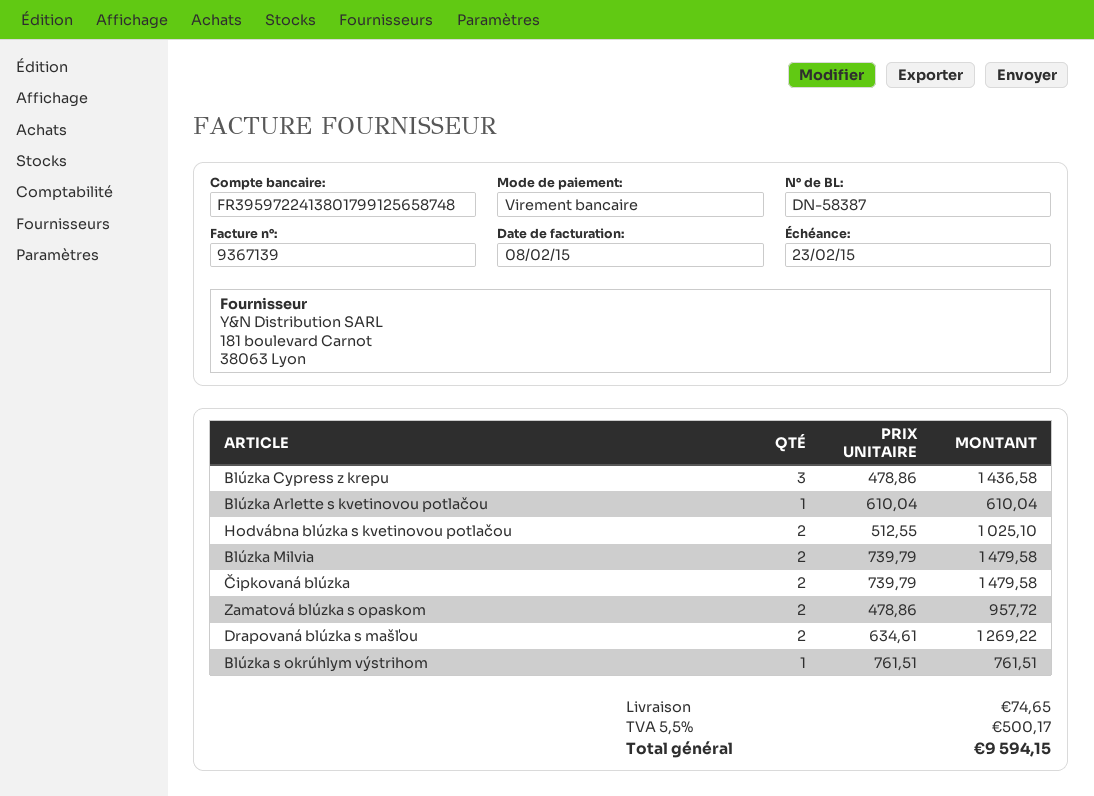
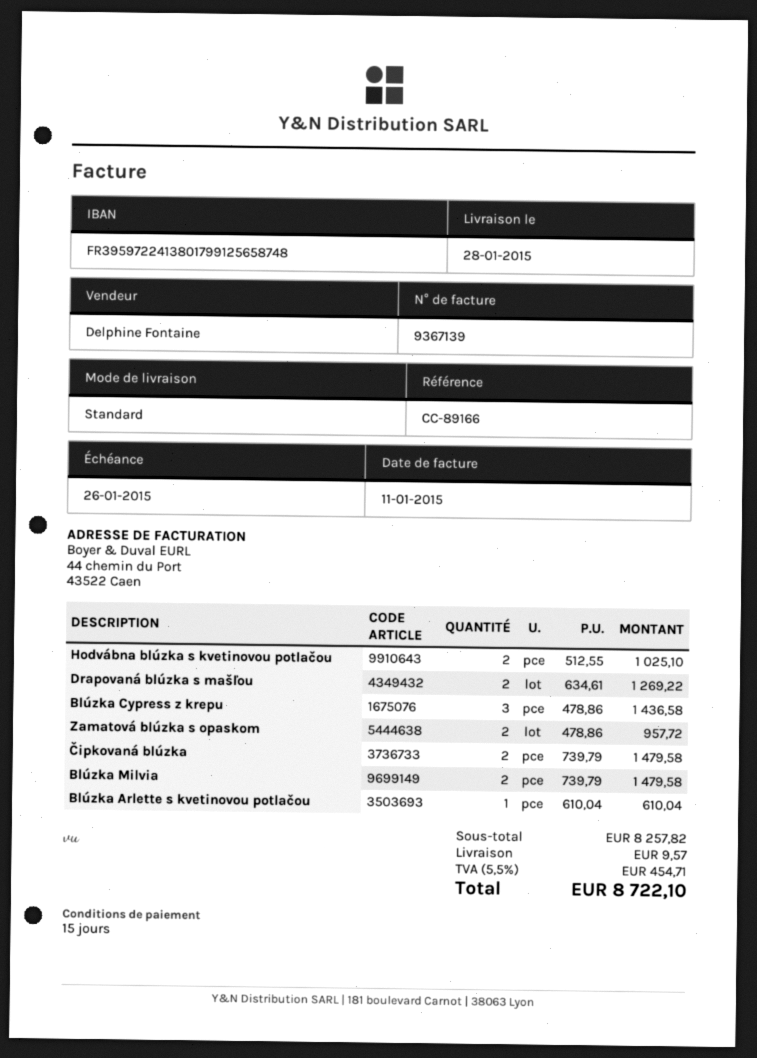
invoice date: 2015-02-08 -> 2015-01-11
due date: 2015-02-23 -> 2015-01-26
Blúzka s okrúhlym výstrihom: 1 x 761.51 = 761.51 -> none
shipping: 74.65 -> 9.57
tax: 5.5% = 500.17 -> 5.5% = 454.71
total: 9594.15 -> 8722.10

